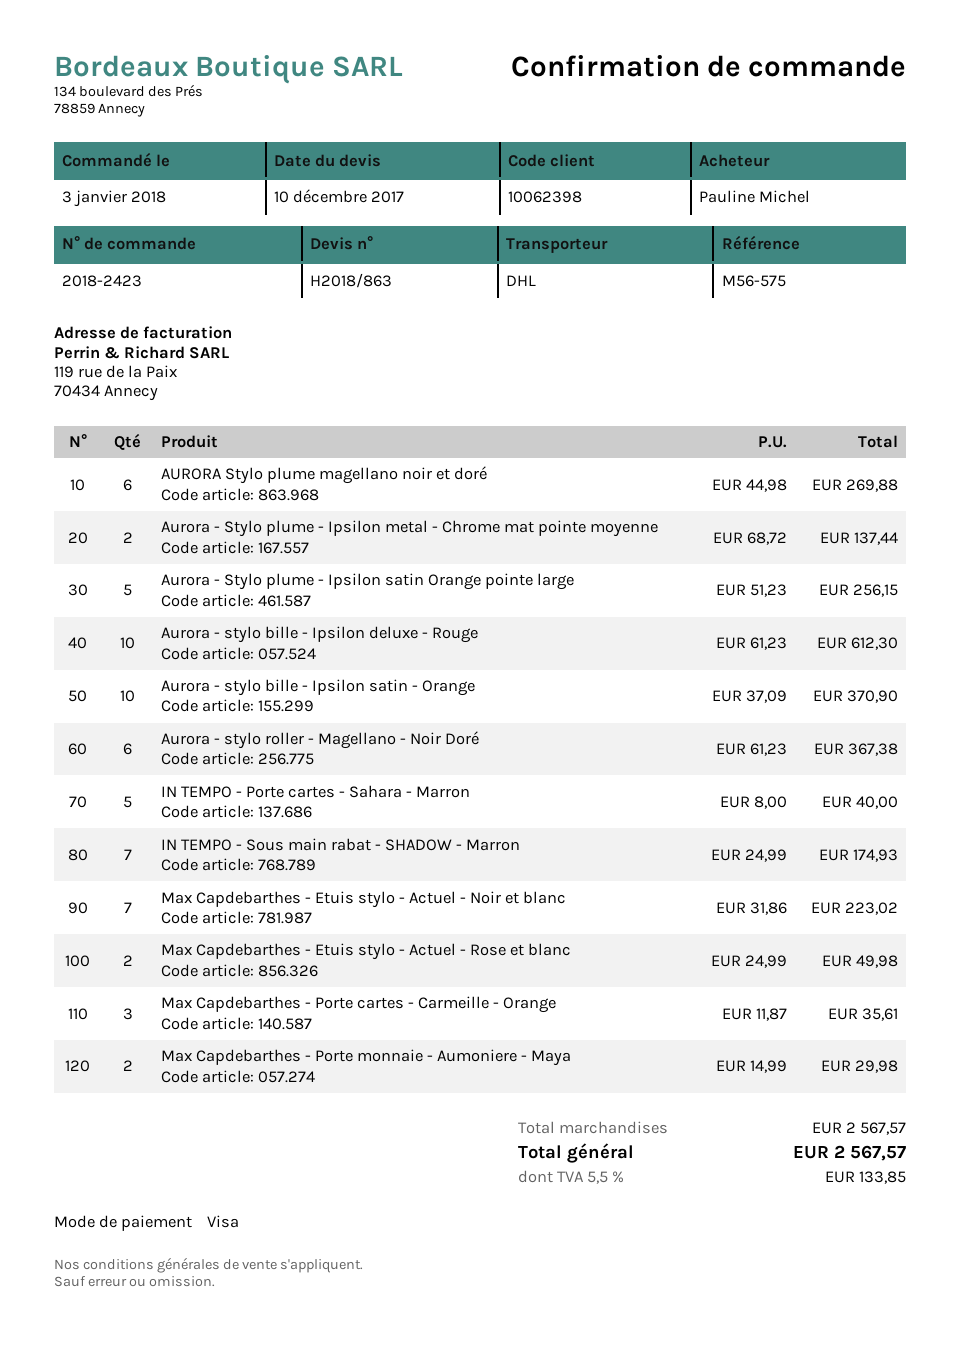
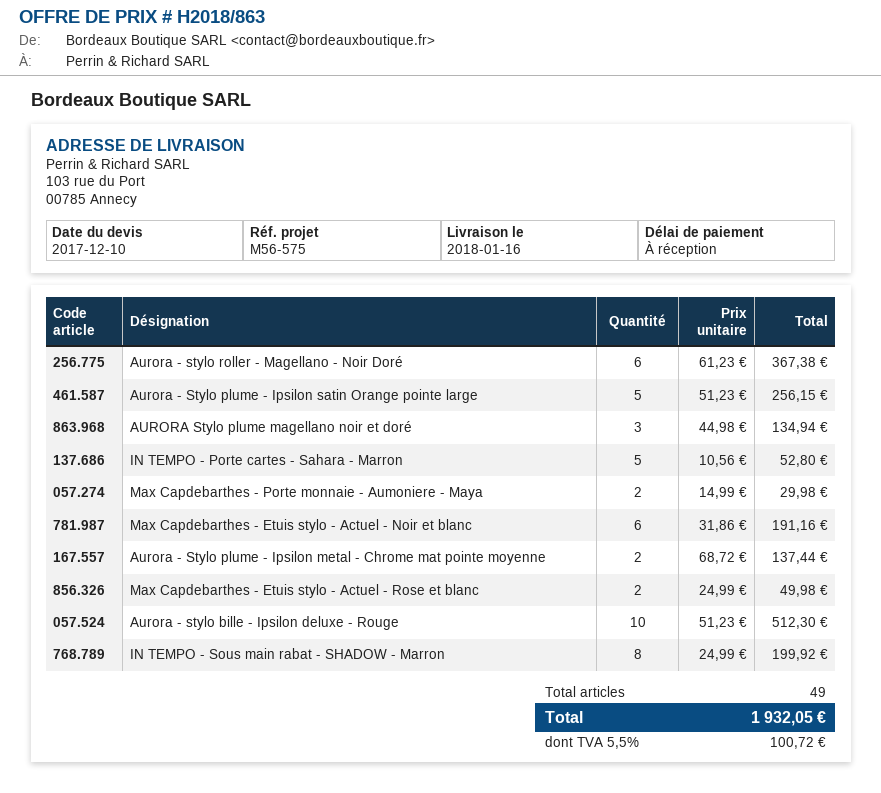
AURORA Stylo plume magellano noir et doré: 6 x 44.98 = 269.88 -> 3 x 44.98 = 134.94
Aurora - stylo bille - Ipsilon deluxe - Rouge: 10 x 61.23 = 612.30 -> 10 x 51.23 = 512.30
Aurora - stylo bille - Ipsilon satin - Orange: 10 x 37.09 = 370.90 -> none
IN TEMPO - Porte cartes - Sahara - Marron: 5 x 8.00 = 40.00 -> 5 x 10.56 = 52.80
IN TEMPO - Sous main rabat - SHADOW - Marron: 7 x 24.99 = 174.93 -> 8 x 24.99 = 199.92
Max Capdebarthes - Etuis stylo - Actuel - Noir et blanc: 7 x 31.86 = 223.02 -> 6 x 31.86 = 191.16
Max Capdebarthes - Porte cartes - Carmeille - Orange: 3 x 11.87 = 35.61 -> none
tax: 5.5% = 133.85 -> 5.5% = 100.72
total: 2567.57 -> 1932.05

